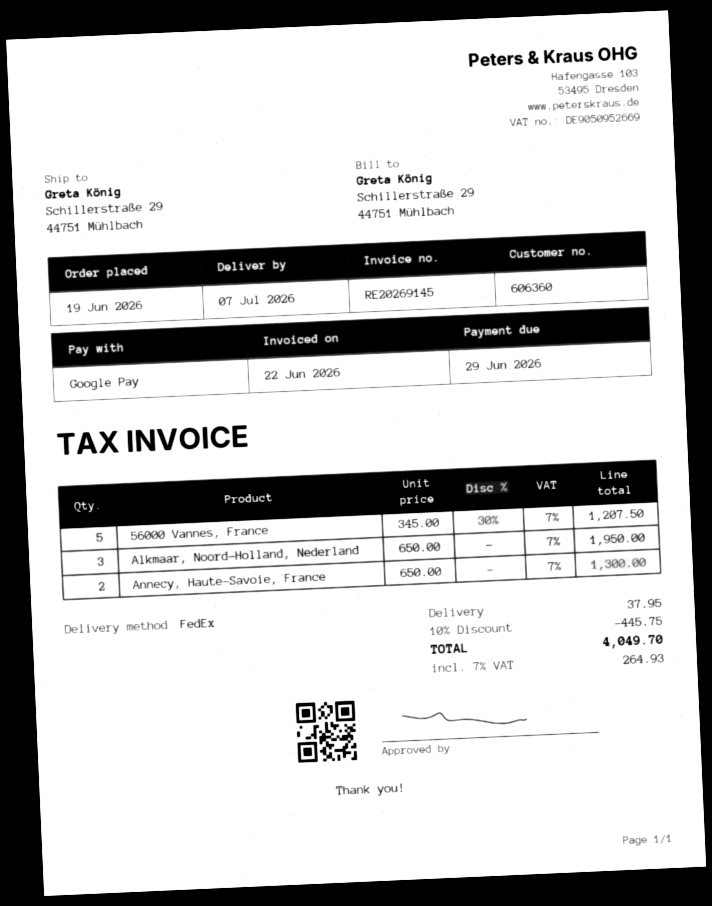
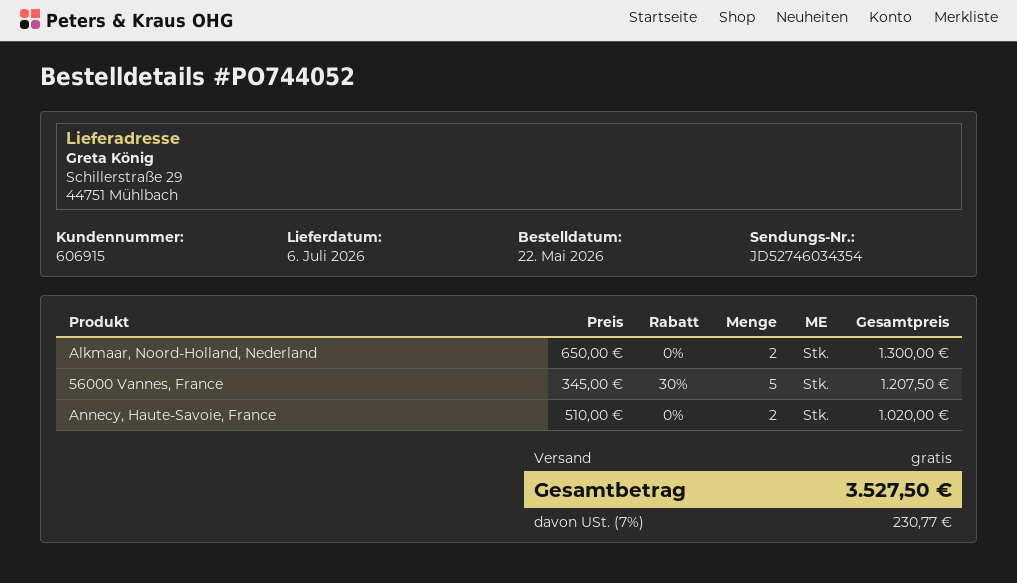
order date: 2026-06-19 -> 2026-05-22
delivery date: 2026-07-07 -> 2026-07-06
customer number: 606360 -> 606915
Alkmaar, Noord-Holland, Nederland: 3 x 650.00 = 1950.00 -> 2 x 650.00 = 1300.00
Annecy, Haute-Savoie, France: 2 x 650.00 = 1300.00 -> 2 x 510.00 = 1020.00
discount: 10% = 445.75 -> none
shipping: 37.95 -> 0.00
tax: 7% = 264.93 -> 7% = 230.77
total: 4049.70 -> 3527.50

